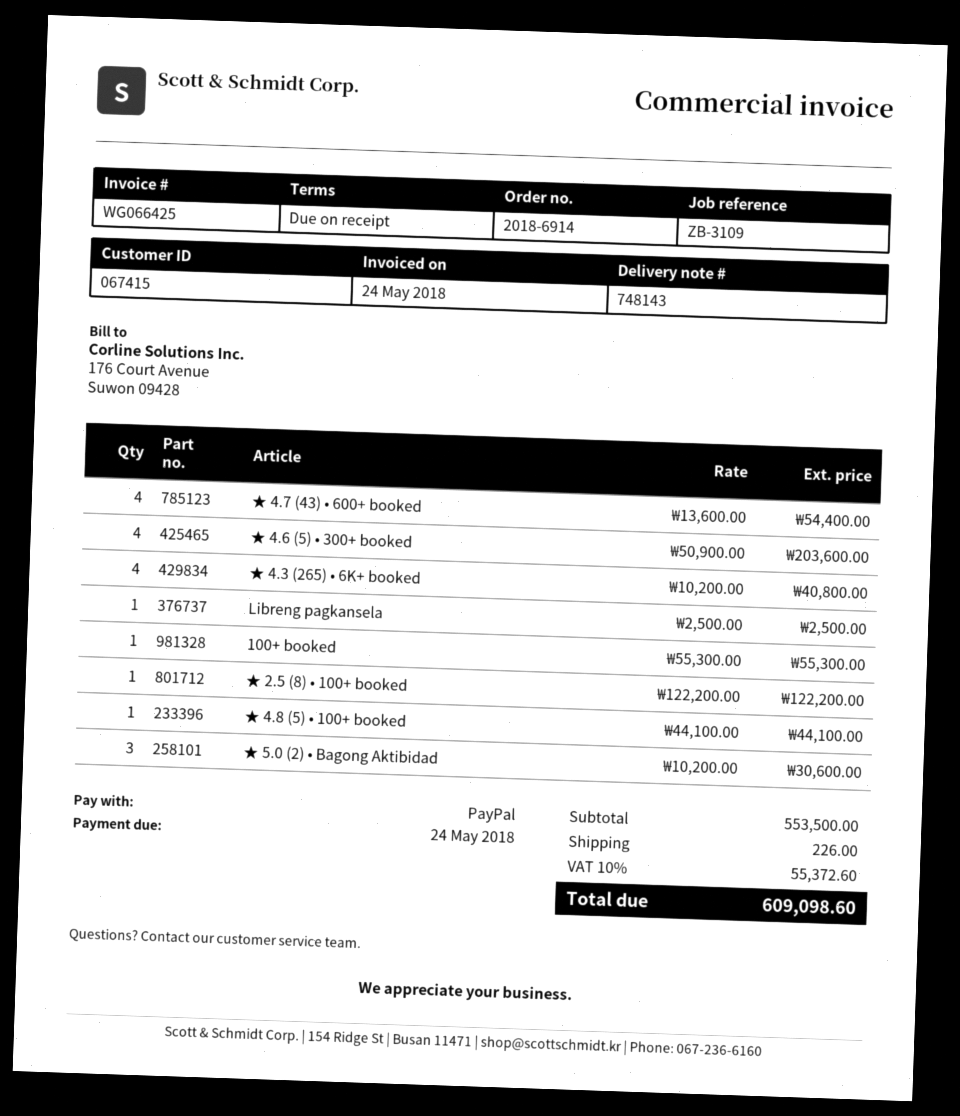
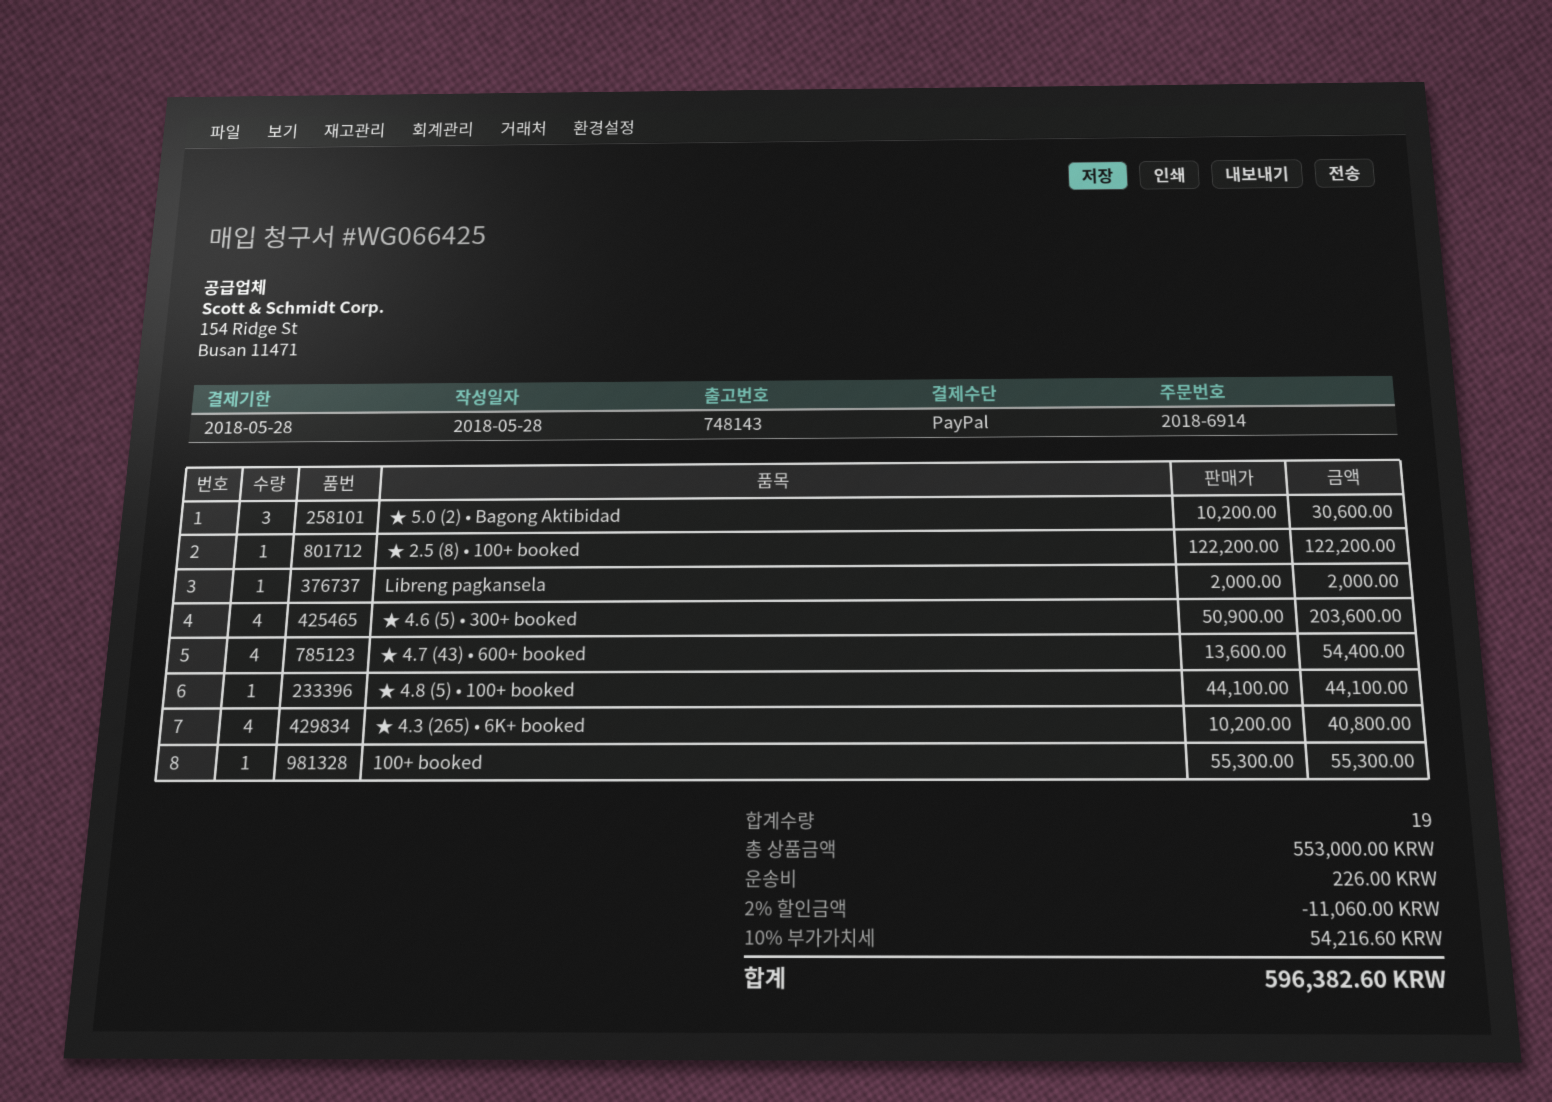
invoice date: 2018-05-24 -> 2018-05-28
due date: 2018-05-24 -> 2018-05-28
Libreng pagkansela: 1 x 2500.00 = 2500.00 -> 1 x 2000.00 = 2000.00
subtotal: 553500.00 -> 553000.00
discount: none -> 2% = 11060.00
tax: 10% = 55372.60 -> 10% = 54216.60
total: 609098.60 -> 596382.60

